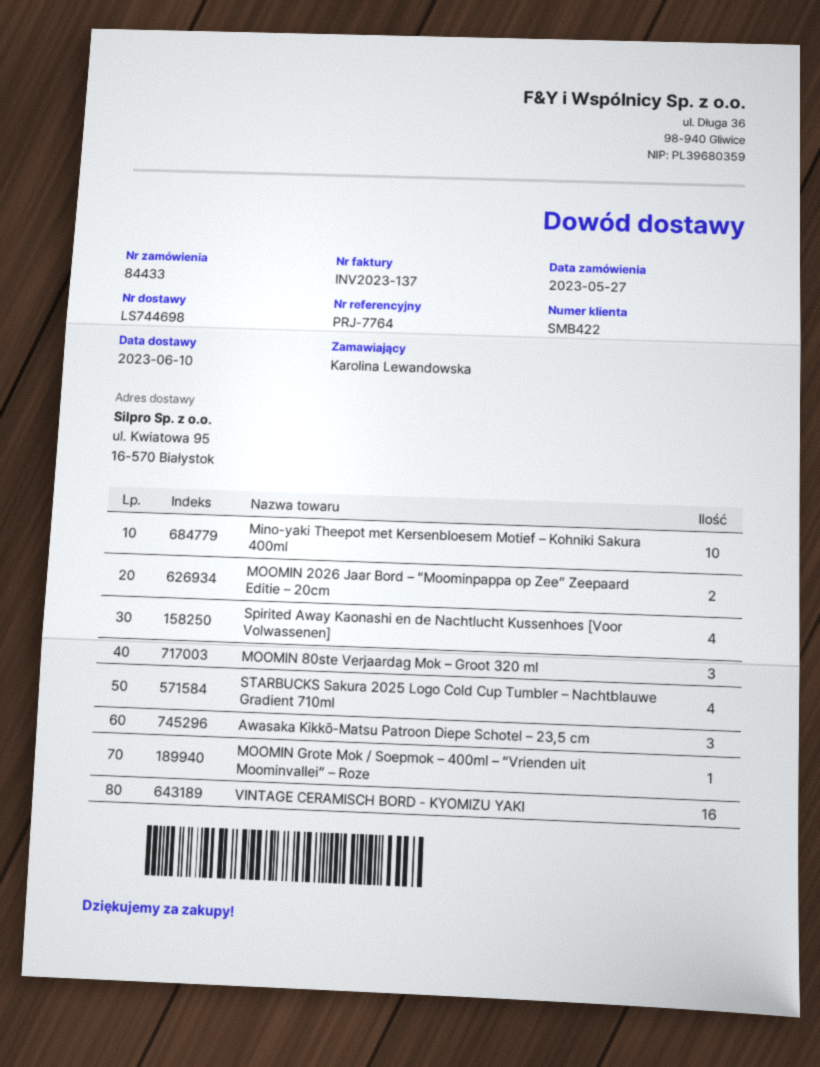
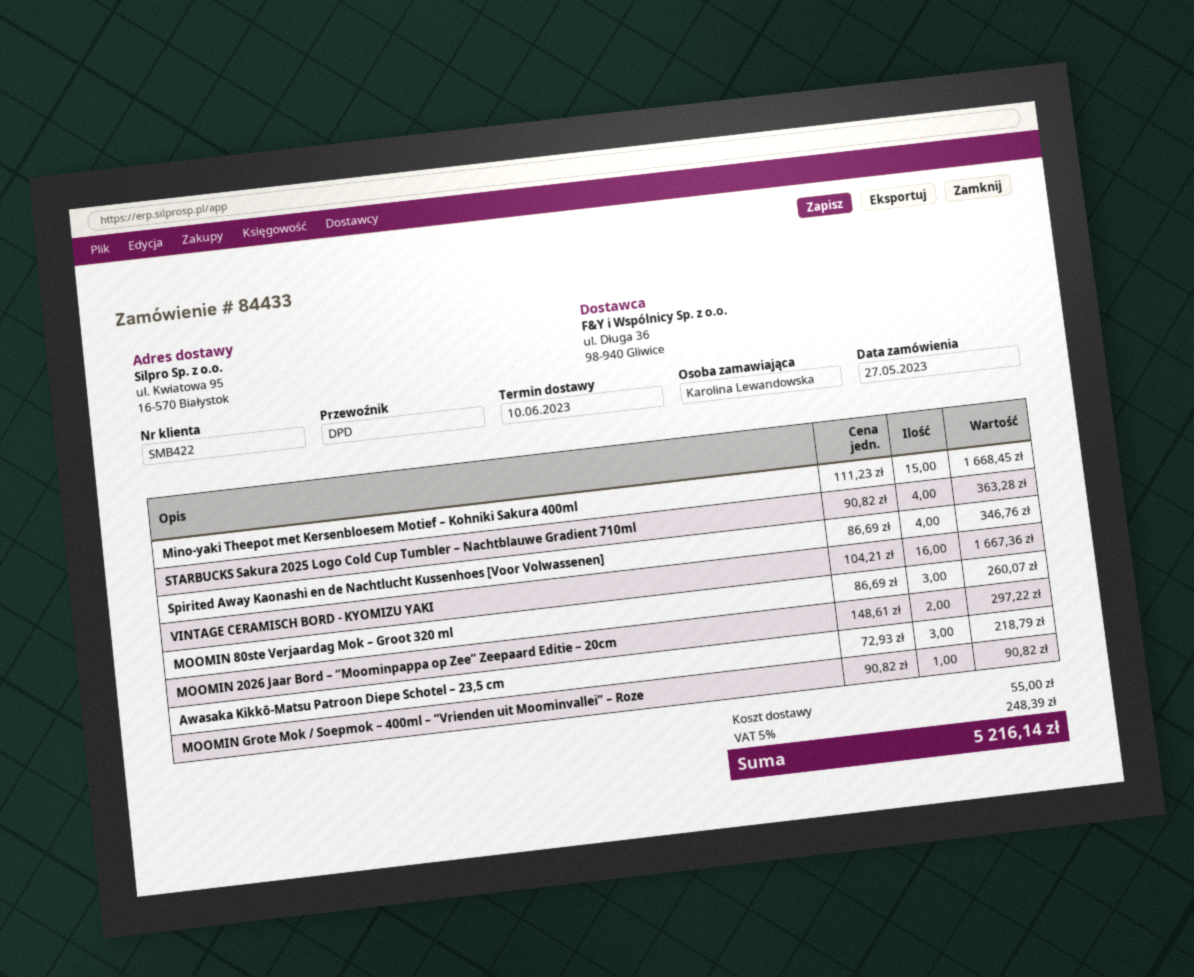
Mino-yaki Theepot met Kersenbloesem Motief – Kohniki Sakura 400ml: 10 -> 15

